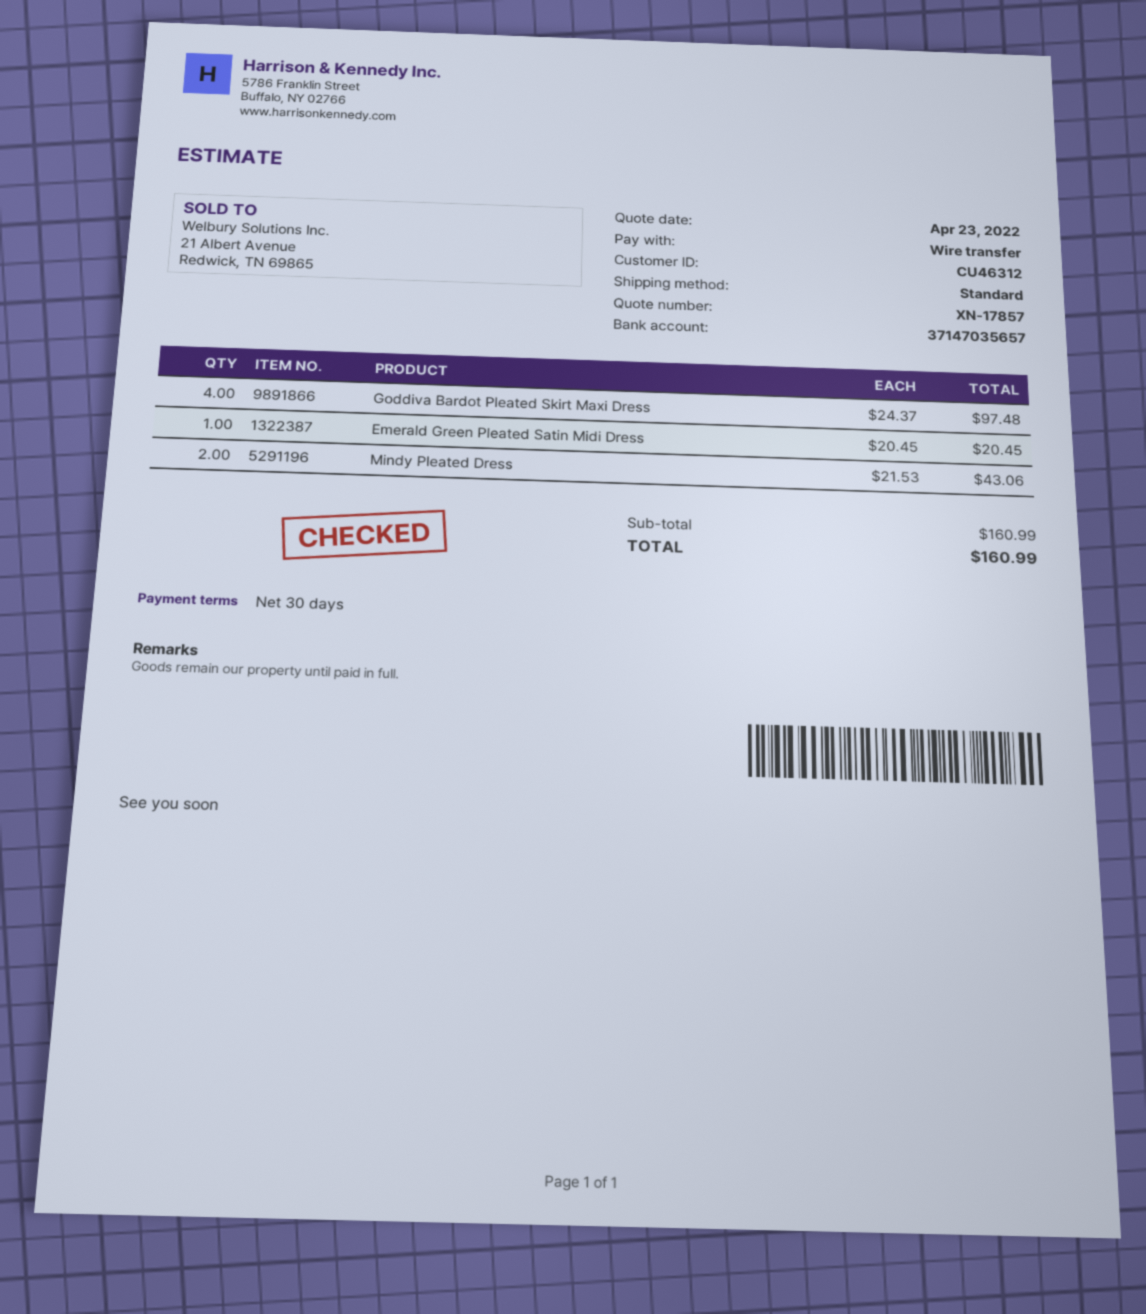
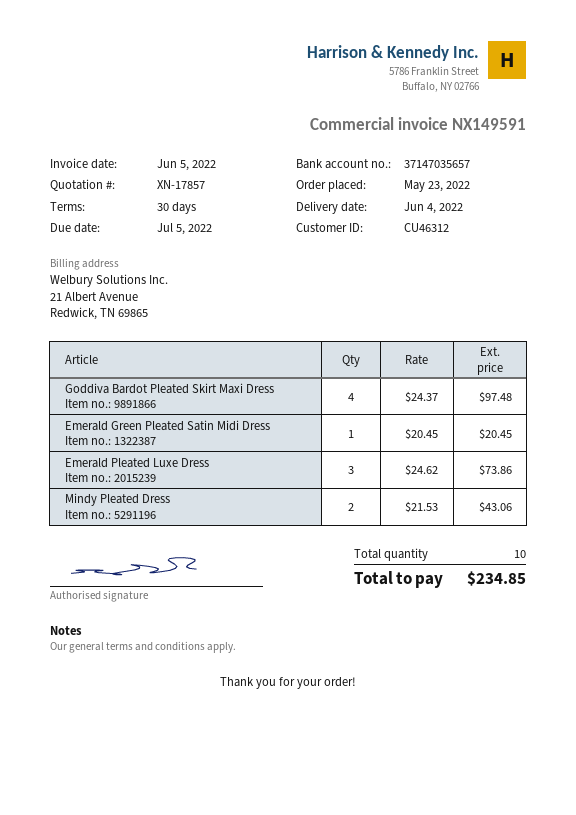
Emerald Pleated Luxe Dress: none -> 3 x 24.62 = 73.86
total: 160.99 -> 234.85

